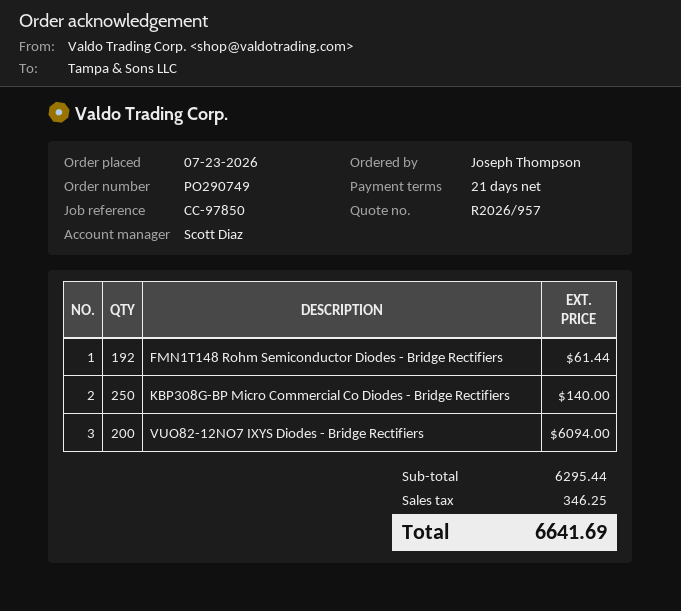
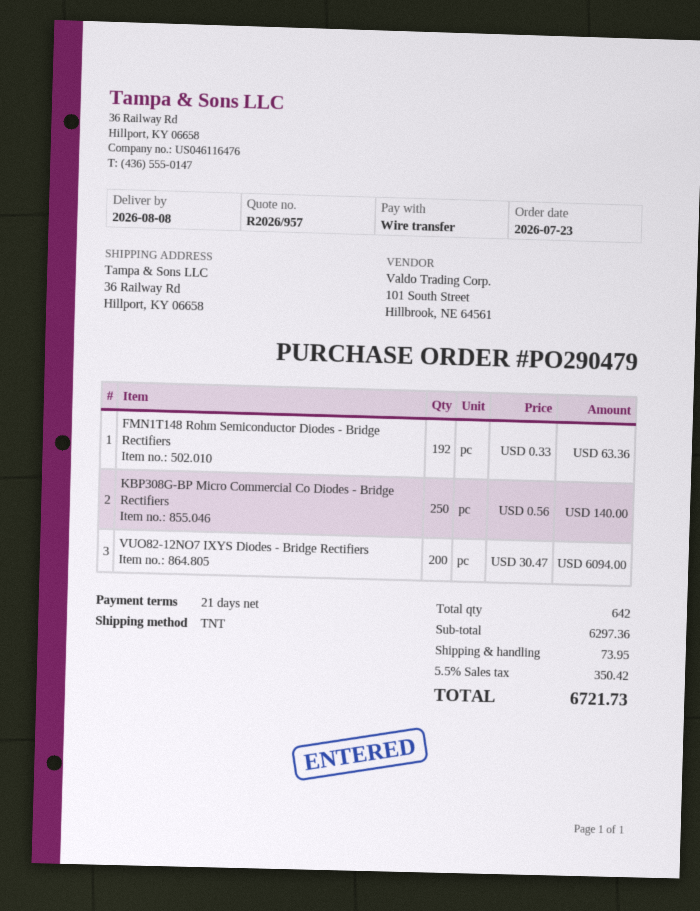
order number: PO290749 -> PO290479
FMN1T148 Rohm Semiconductor Diodes - Bridge Rectifiers: 192 for 61.44 -> 192 for 63.36
subtotal: 6295.44 -> 6297.36
shipping: none -> 73.95
tax: 346.25 -> 350.42
total: 6641.69 -> 6721.73

